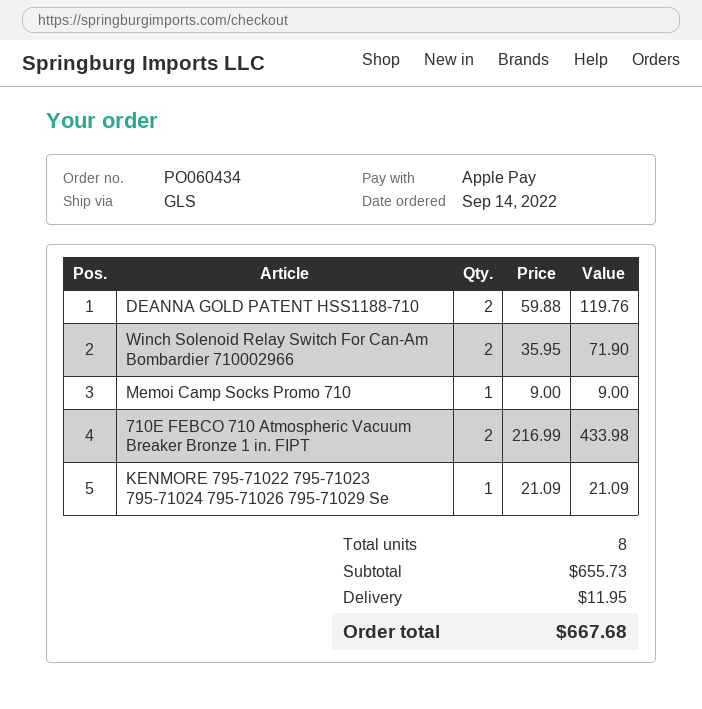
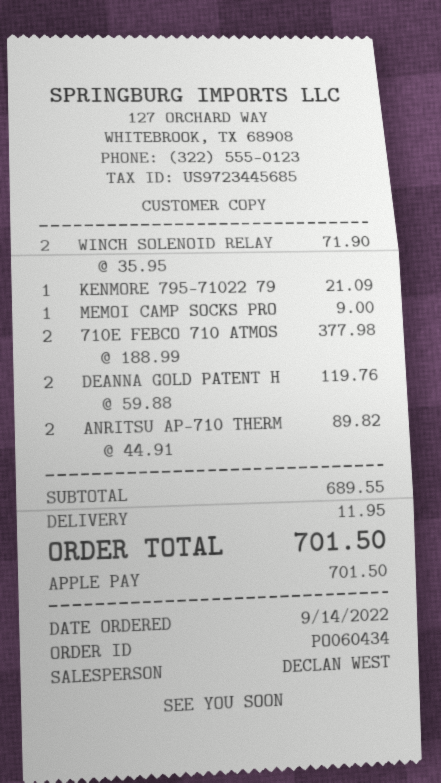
710E FEBCO 710 Atmospheric Vacuum Breaker Bronze 1 in. FIPT: 2 x 216.99 = 433.98 -> 2 x 188.99 = 377.98
ANRITSU AP-710 THERM: none -> 2 x 44.91 = 89.82
subtotal: 655.73 -> 689.55
total: 667.68 -> 701.50

